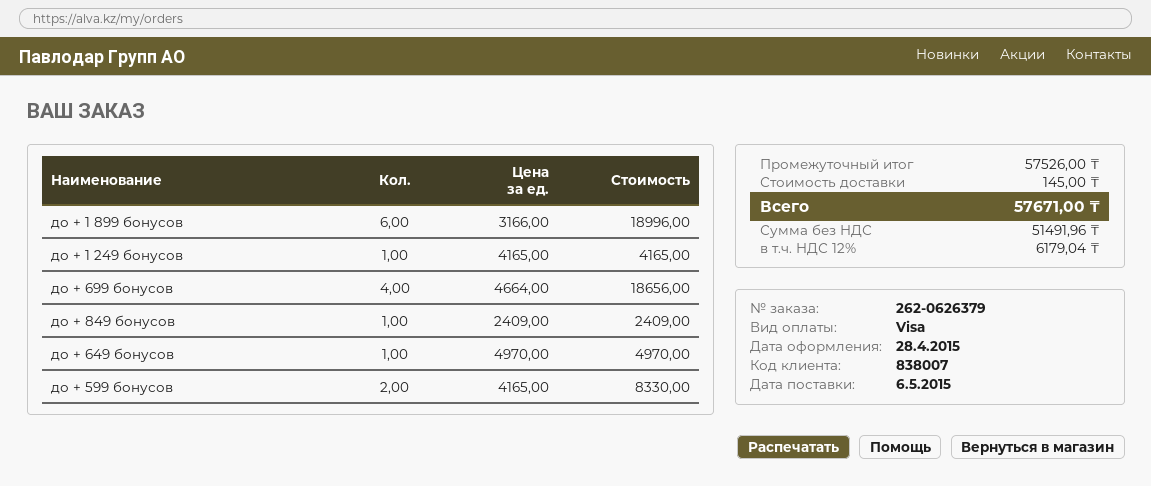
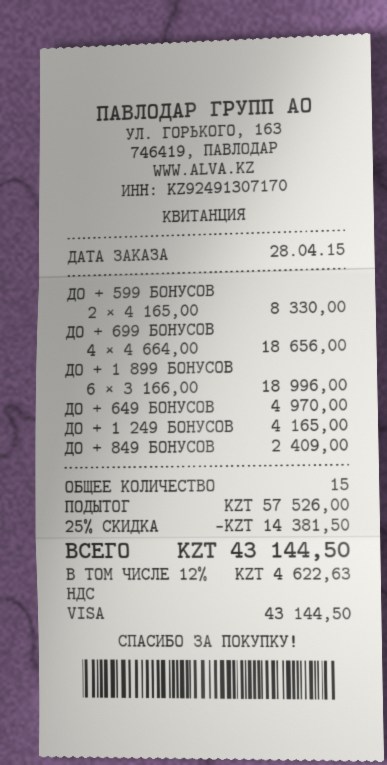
discount: none -> 25% = 14381.50
shipping: 145.00 -> none
tax: 12% = 6179.04 -> 12% = 4622.63
total: 57671.00 -> 43144.50

